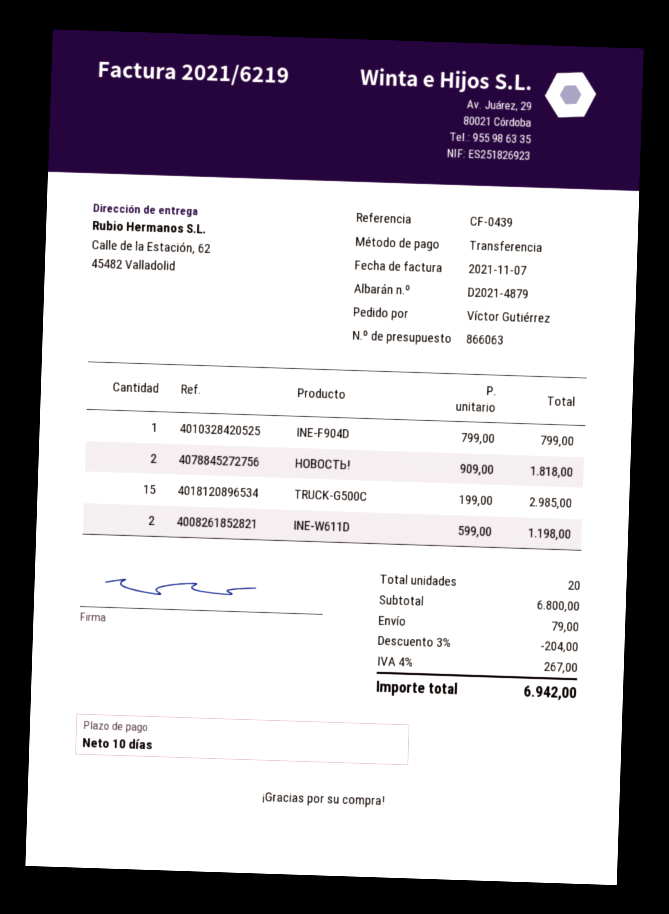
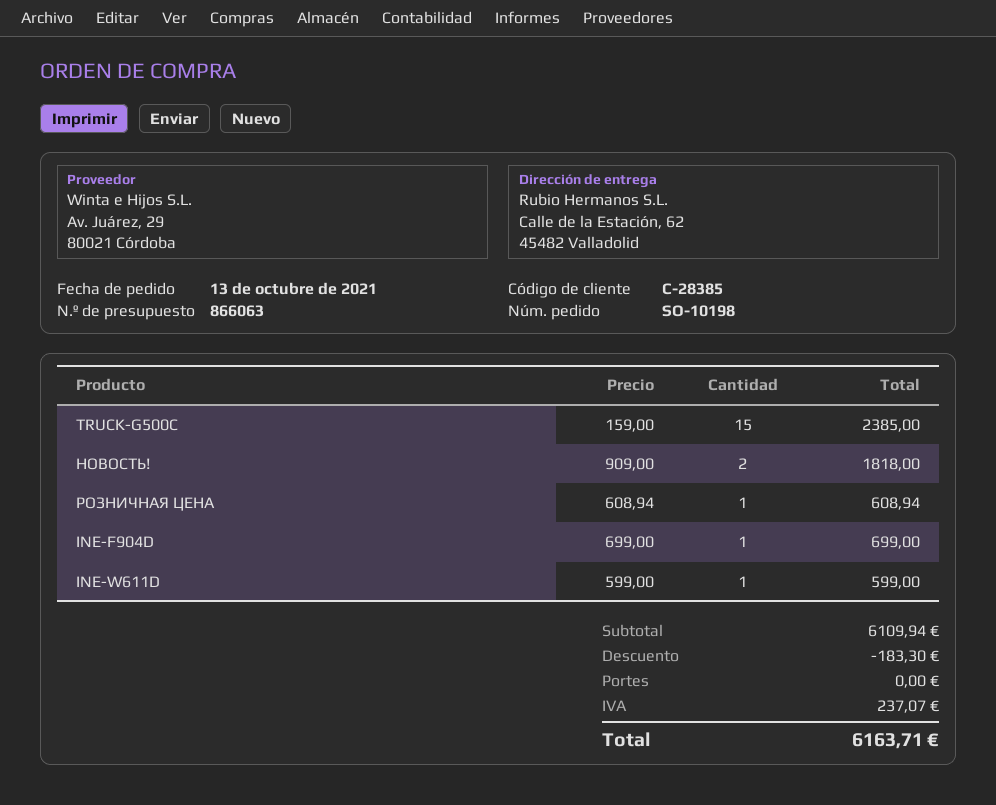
INE-F904D: 1 x 799.00 = 799.00 -> 1 x 699.00 = 699.00
TRUCK-G500C: 15 x 199.00 = 2985.00 -> 15 x 159.00 = 2385.00
INE-W611D: 2 x 599.00 = 1198.00 -> 1 x 599.00 = 599.00
РОЗНИЧНАЯ ЦЕНА: none -> 1 x 608.94 = 608.94
subtotal: 6800.00 -> 6109.94
discount: 204.00 -> 183.30
shipping: 79.00 -> 0.00
tax: 267.00 -> 237.07
total: 6942.00 -> 6163.71

